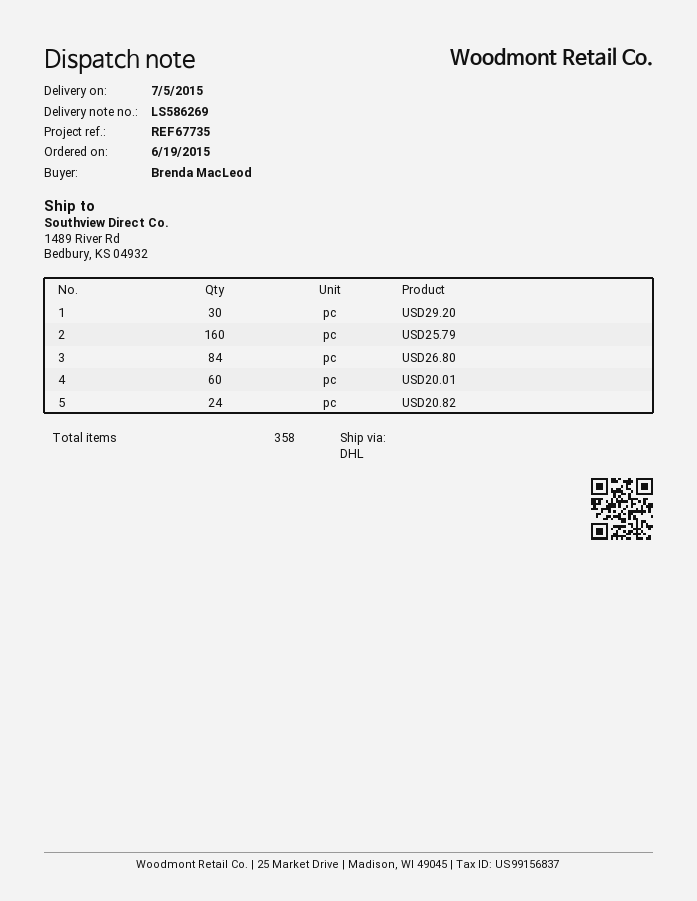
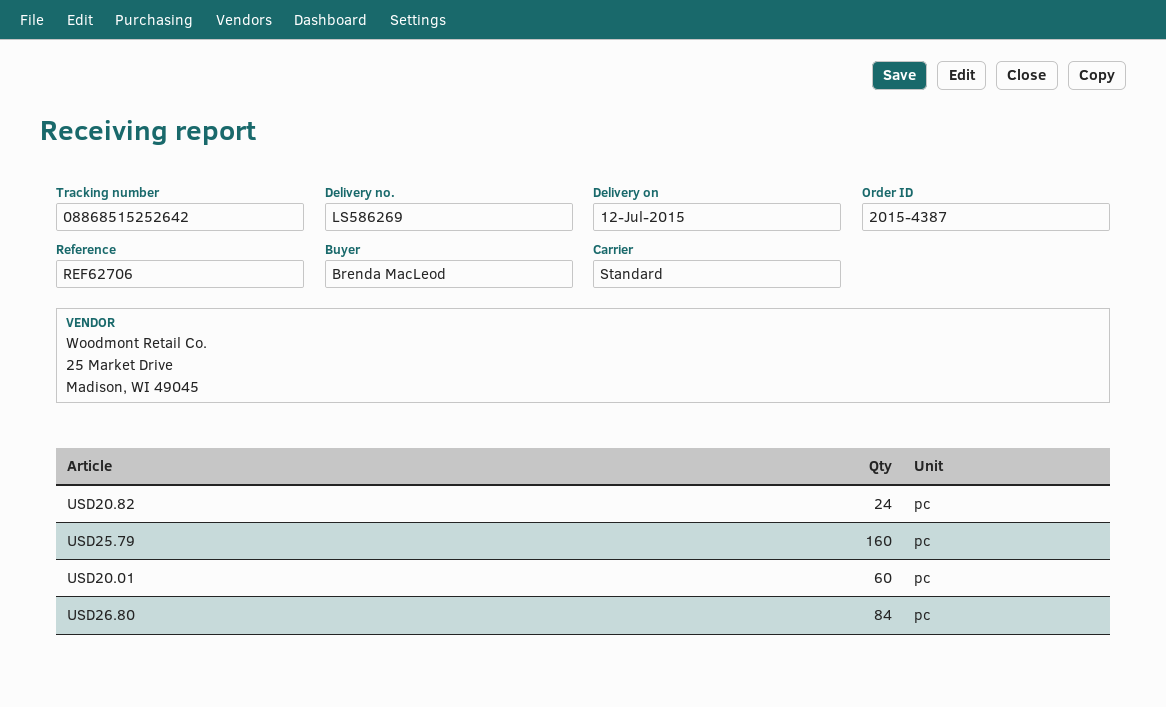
delivery date: 2015-07-05 -> 2015-07-12
reference: REF67735 -> REF62706
shipping method: DHL -> standard
USD29.20: 30 -> none

